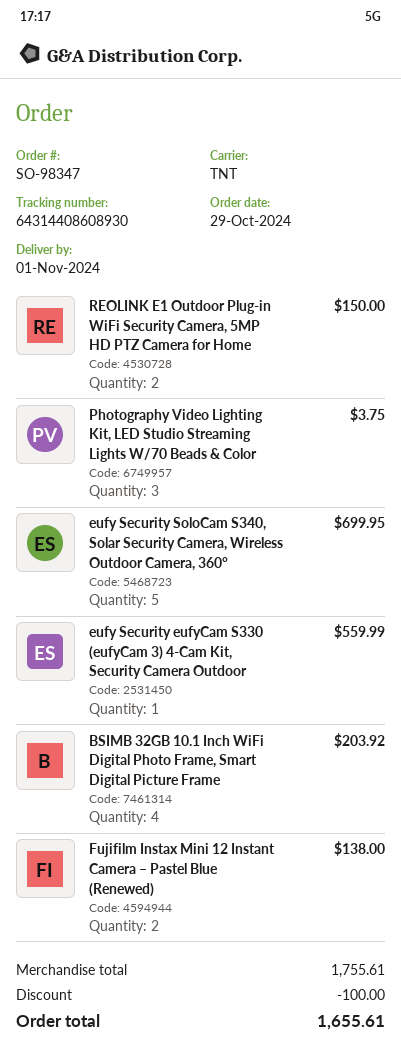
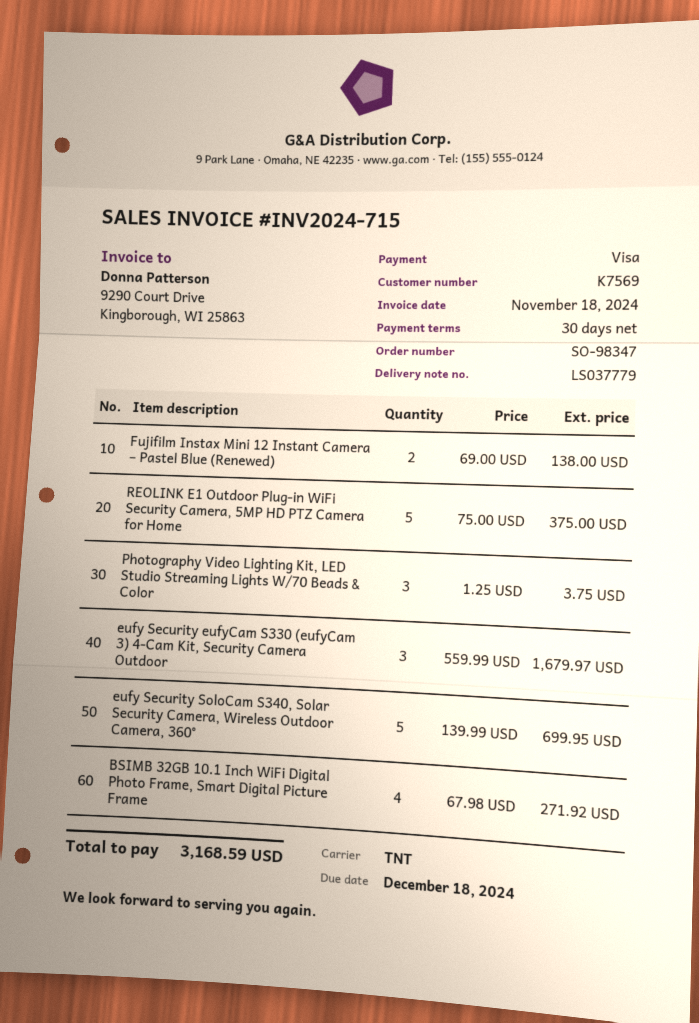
REOLINK E1 Outdoor Plug-in WiFi Security Camera, 5MP HD PTZ Camera for Home: 2 for 150.00 -> 5 for 375.00
eufy Security eufyCam S330 (eufyCam 3) 4-Cam Kit, Security Camera Outdoor: 1 for 559.99 -> 3 for 1679.97
BSIMB 32GB 10.1 Inch WiFi Digital Photo Frame, Smart Digital Picture Frame: 4 for 203.92 -> 4 for 271.92
discount: 100.00 -> none
total: 1655.61 -> 3168.59

